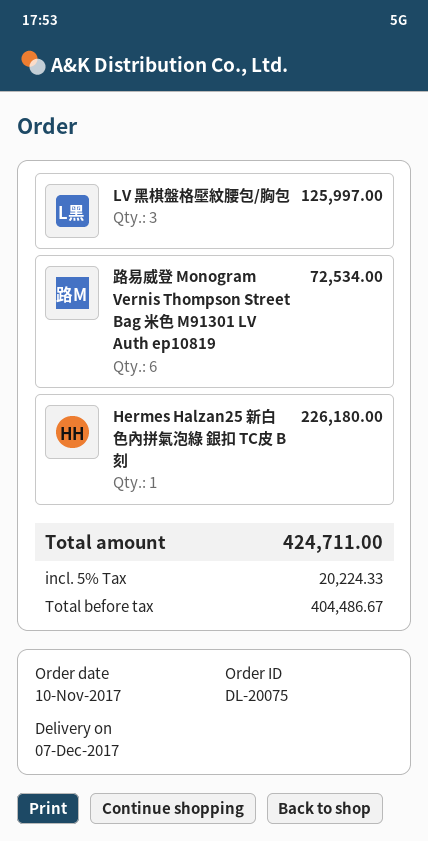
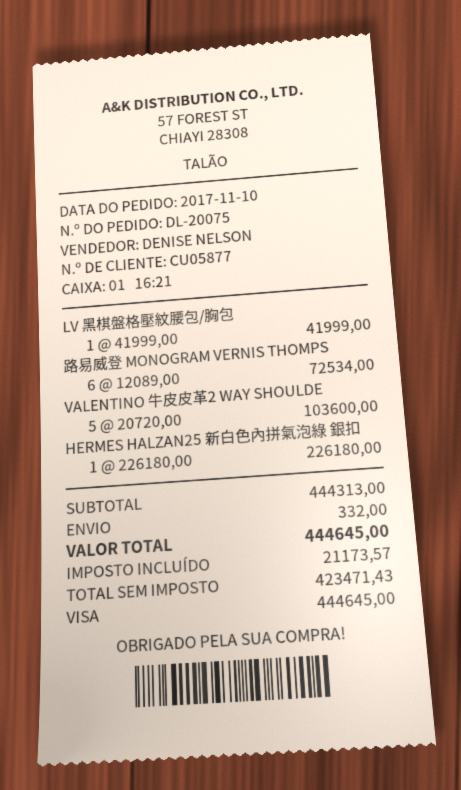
LV 黑棋盤格壓紋腰包/胸包: 3 for 125997.00 -> 1 for 41999.00
VALENTINO 牛皮皮革2 WAY SHOULDE: none -> 5 for 103600.00
shipping: none -> 332.00
net: 404486.67 -> 423471.43
tax: 20224.33 -> 21173.57
total: 424711.00 -> 444645.00

